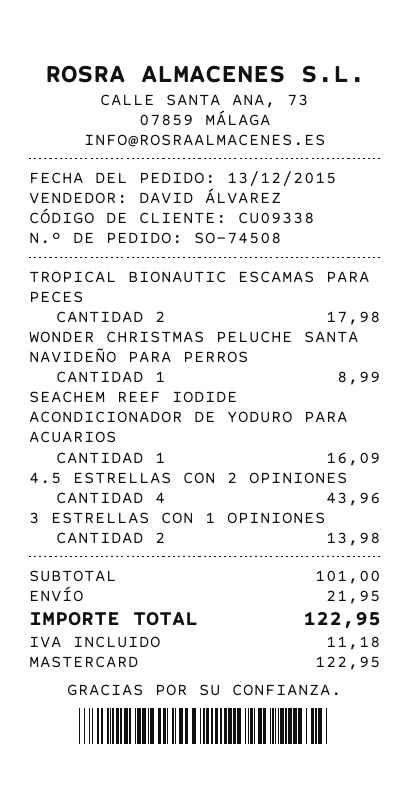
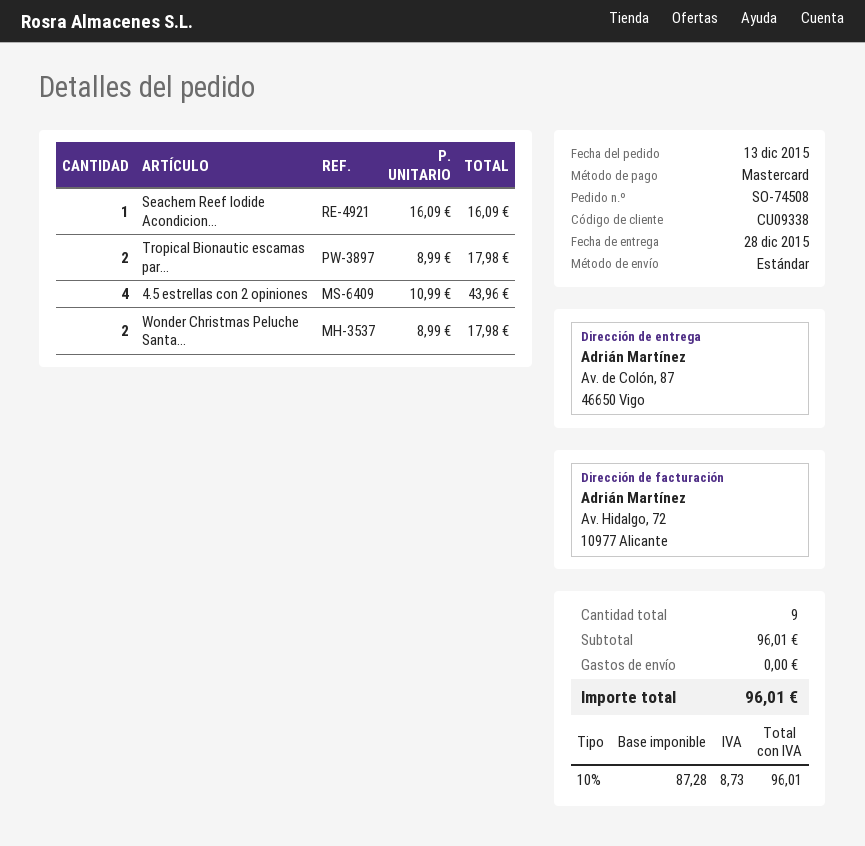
WONDER CHRISTMAS PELUCHE SANTA NAVIDEÑO PARA PERROS: 1 for 8.99 -> 2 for 17.98
3 ESTRELLAS CON 1 OPINIONES: 2 for 13.98 -> none
subtotal: 101.00 -> 96.01
shipping: 21.95 -> 0.00
tax: 11.18 -> 8.73
total: 122.95 -> 96.01

